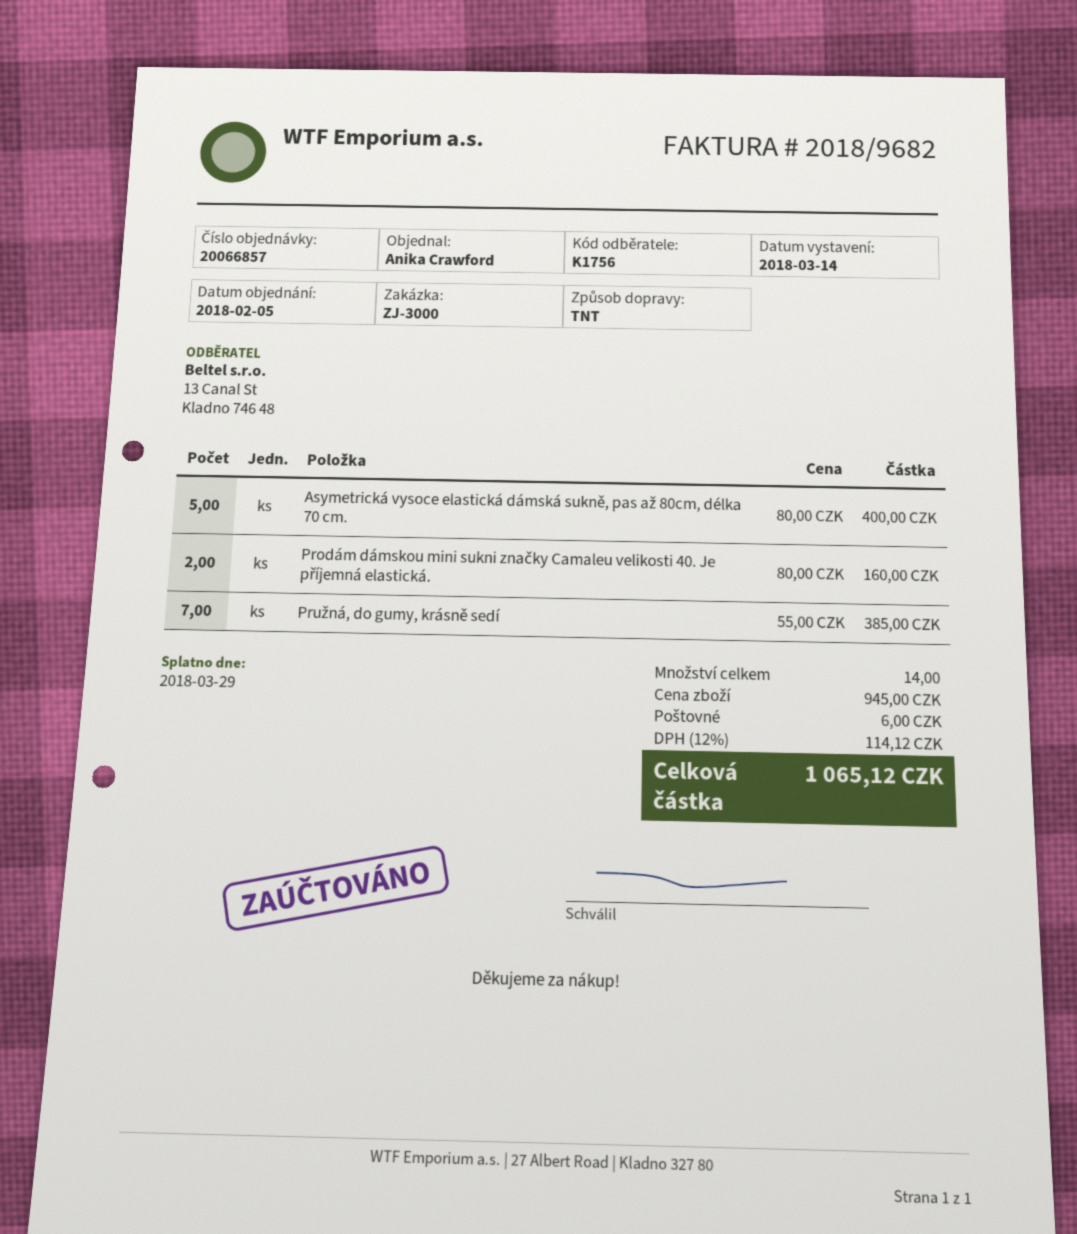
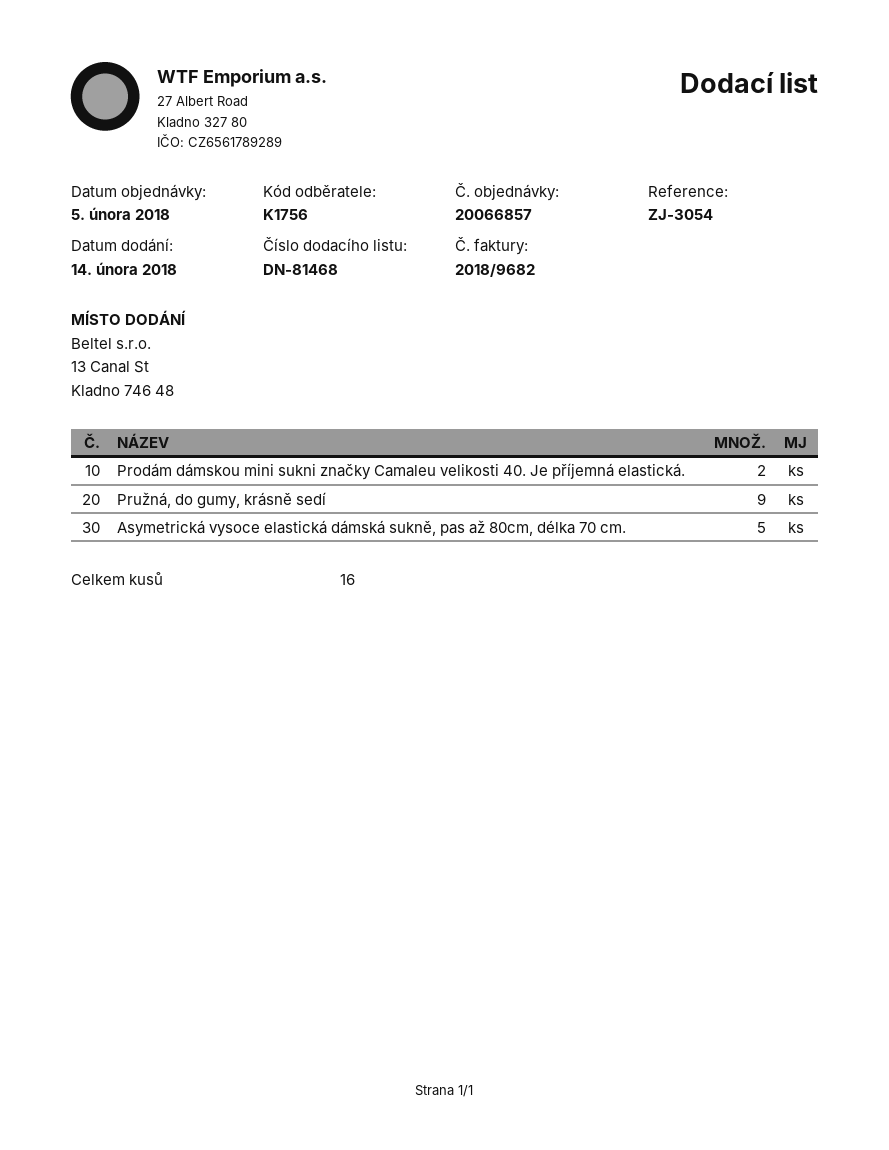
reference: ZJ-3000 -> ZJ-3054
Pružná, do gumy, krásně sedí: 7 -> 9
total quantity: 14 -> 16

